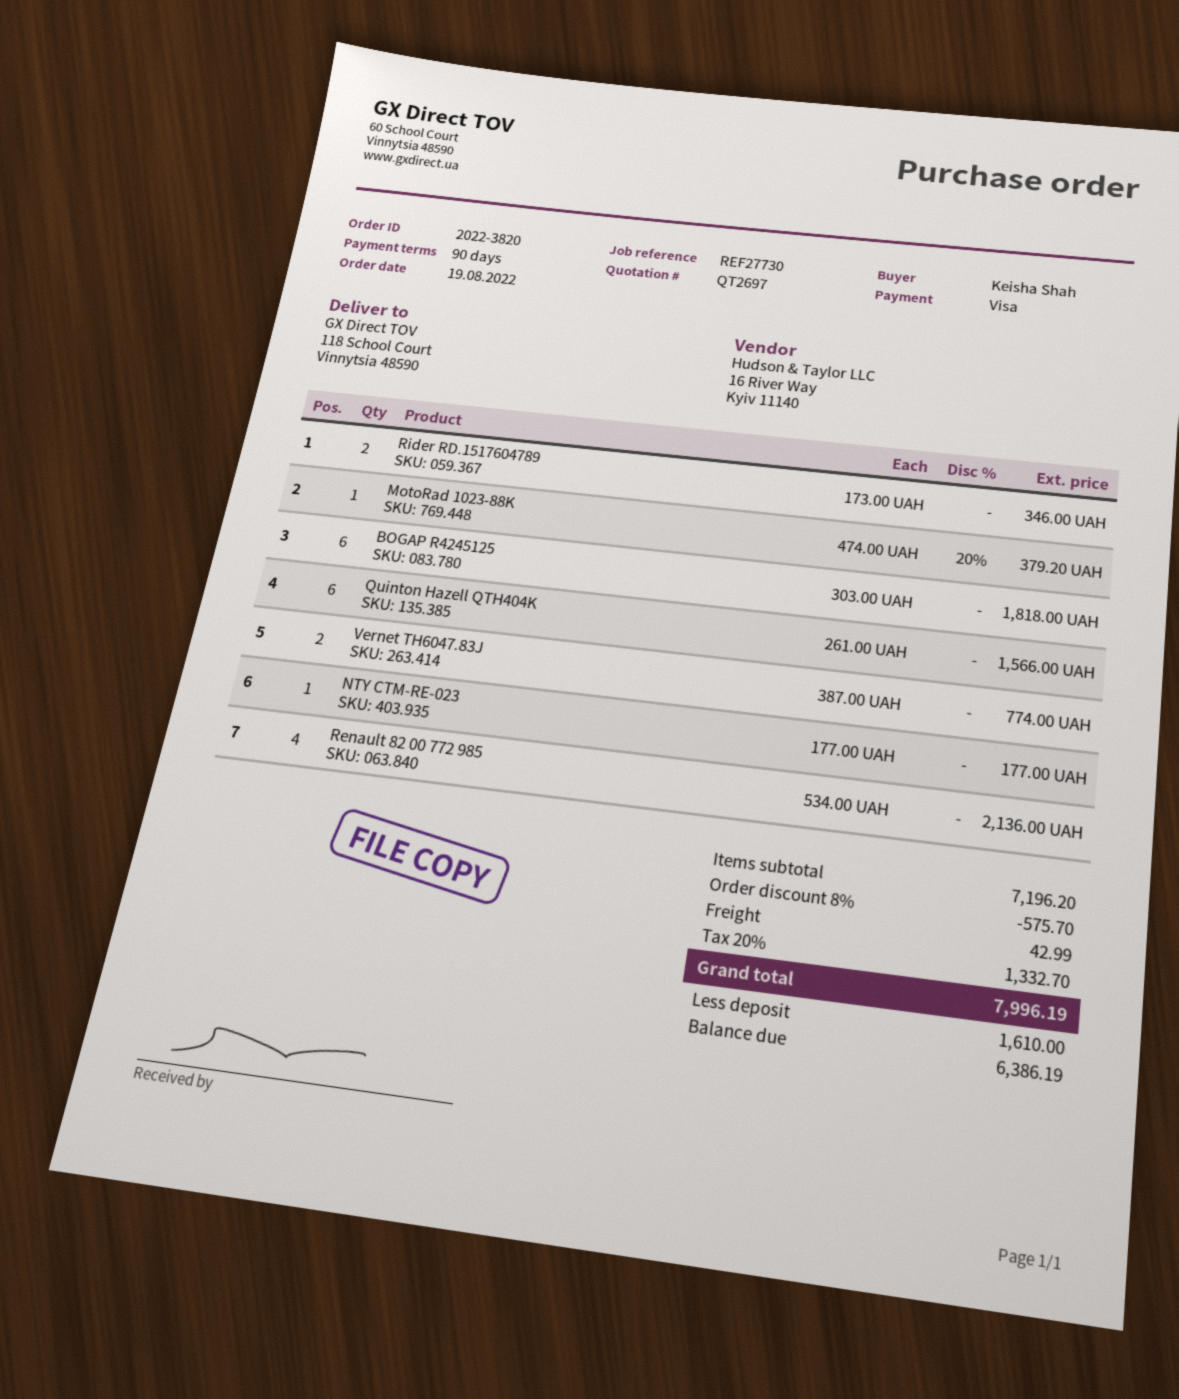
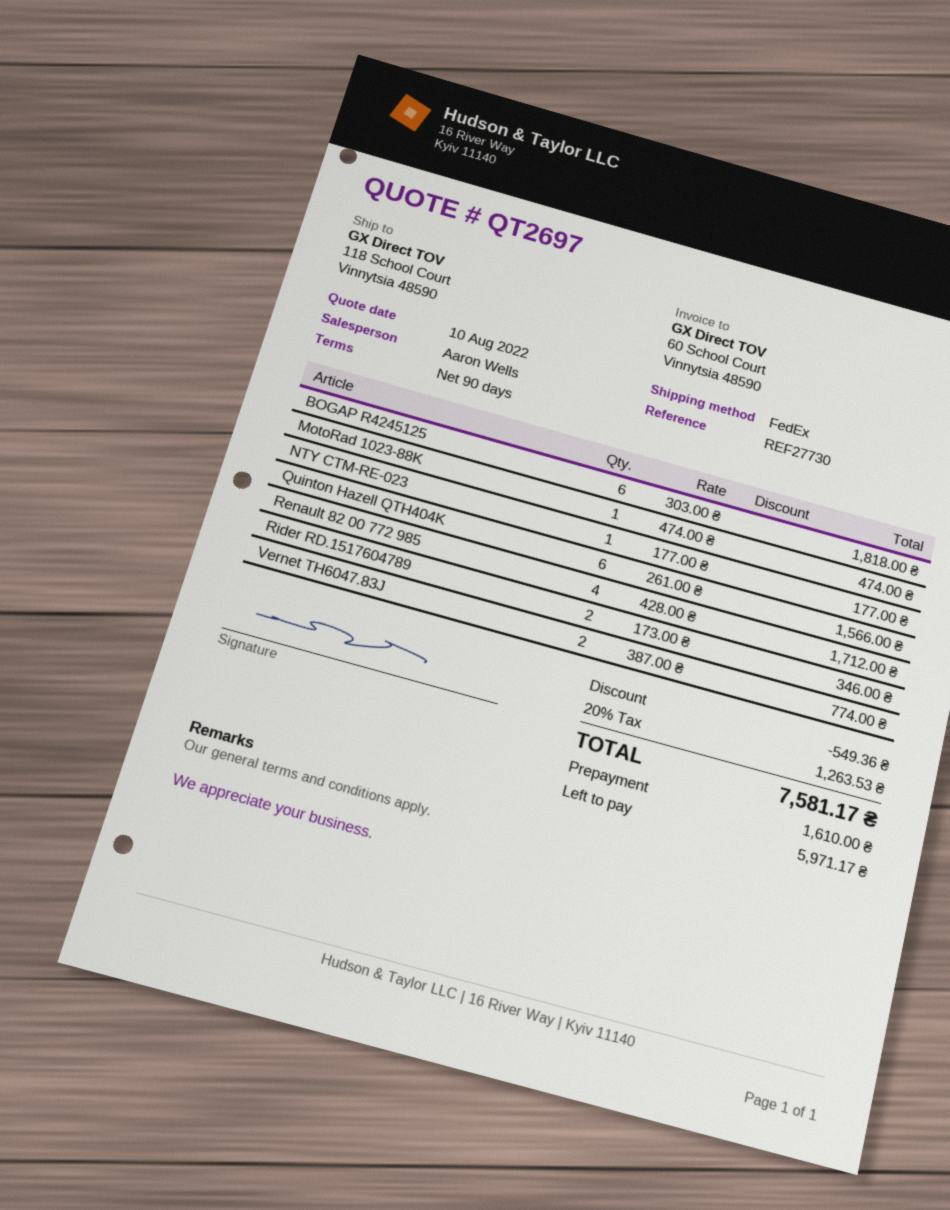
MotoRad 1023-88K: 1 x 474.00 - 20% = 379.20 -> 1 x 474.00 = 474.00
Renault 82 00 772 985: 4 x 534.00 = 2136.00 -> 4 x 428.00 = 1712.00
discount: 575.70 -> 549.36
shipping: 42.99 -> none
tax: 20% = 1332.70 -> 20% = 1263.53
total: 7996.19 -> 7581.17
balance: 6386.19 -> 5971.17

